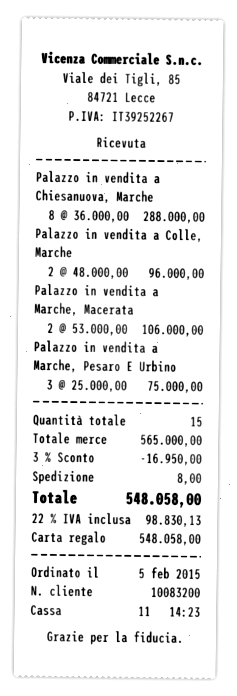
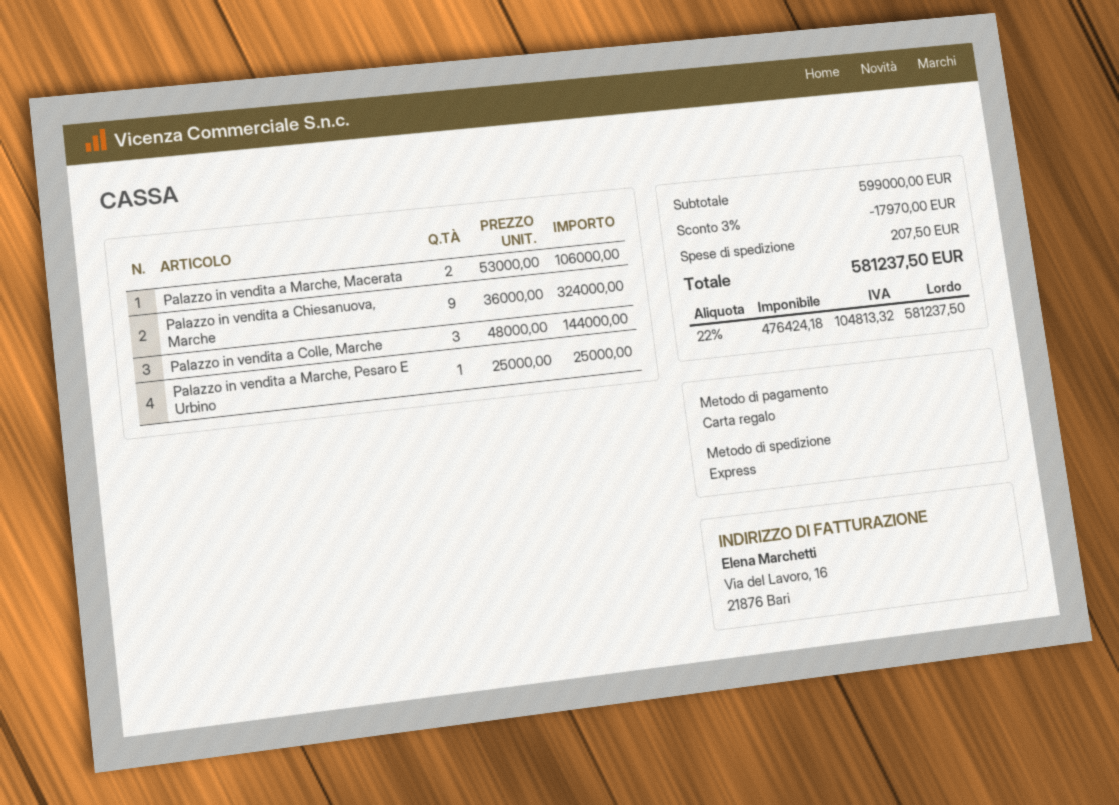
Palazzo in vendita a Chiesanuova, Marche: 8 x 36000.00 = 288000.00 -> 9 x 36000.00 = 324000.00
Palazzo in vendita a Colle, Marche: 2 x 48000.00 = 96000.00 -> 3 x 48000.00 = 144000.00
Palazzo in vendita a Marche, Pesaro E Urbino: 3 x 25000.00 = 75000.00 -> 1 x 25000.00 = 25000.00
subtotal: 565000.00 -> 599000.00
discount: 3% = 16950.00 -> 3% = 17970.00
shipping: 8.00 -> 207.50
tax: 22% = 98830.13 -> 22% = 104813.32
total: 548058.00 -> 581237.50

